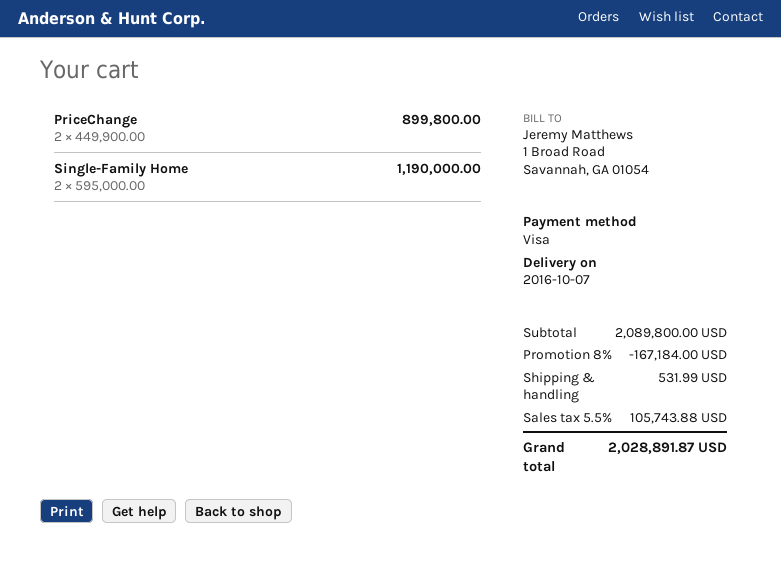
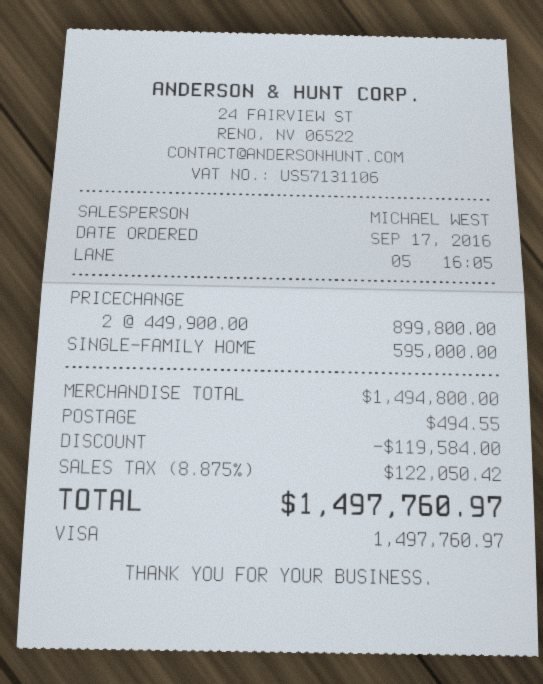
Single-Family Home: 2 x 595000.00 = 1190000.00 -> 1 x 595000.00 = 595000.00
subtotal: 2089800.00 -> 1494800.00
discount: 167184.00 -> 119584.00
shipping: 531.99 -> 494.55
tax: 5.5% = 105743.88 -> 8.875% = 122050.42
total: 2028891.87 -> 1497760.97

